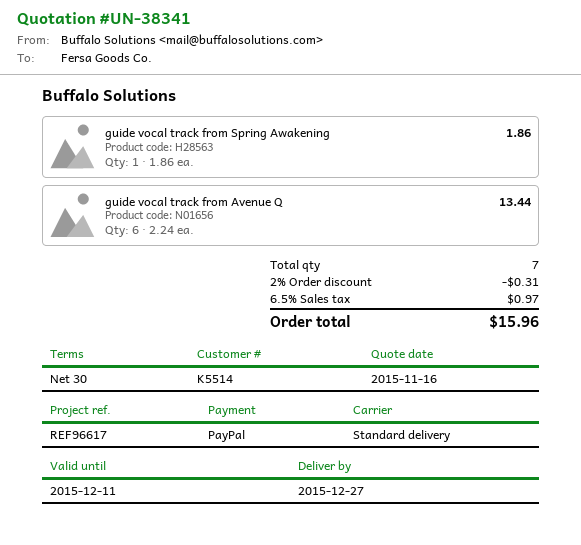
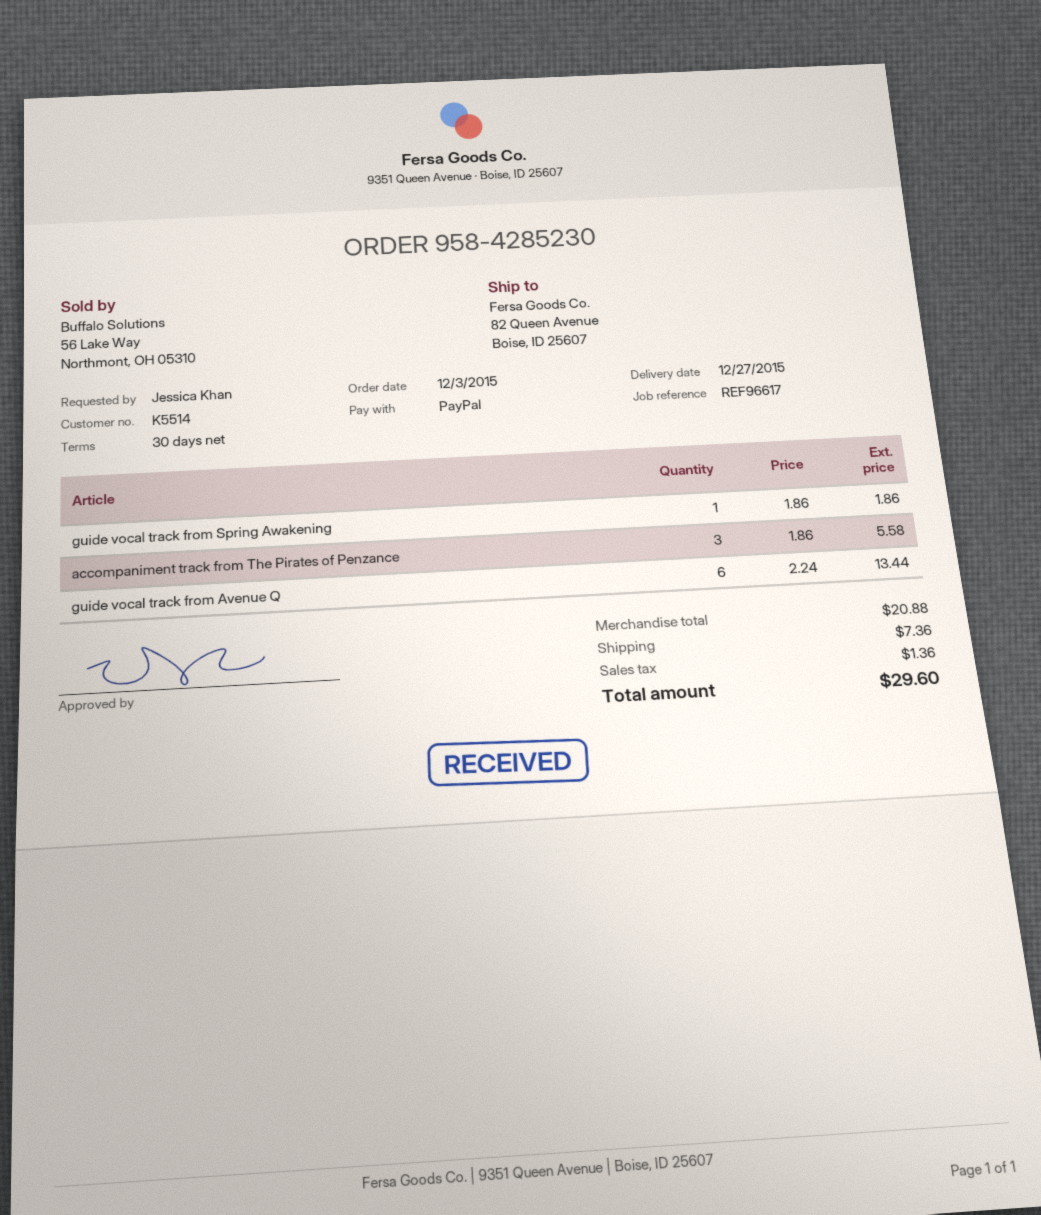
accompaniment track from The Pirates of Penzance: none -> 3 x 1.86 = 5.58
discount: 2% = 0.31 -> none
shipping: none -> 7.36
tax: 0.97 -> 1.36
total: 15.96 -> 29.60

